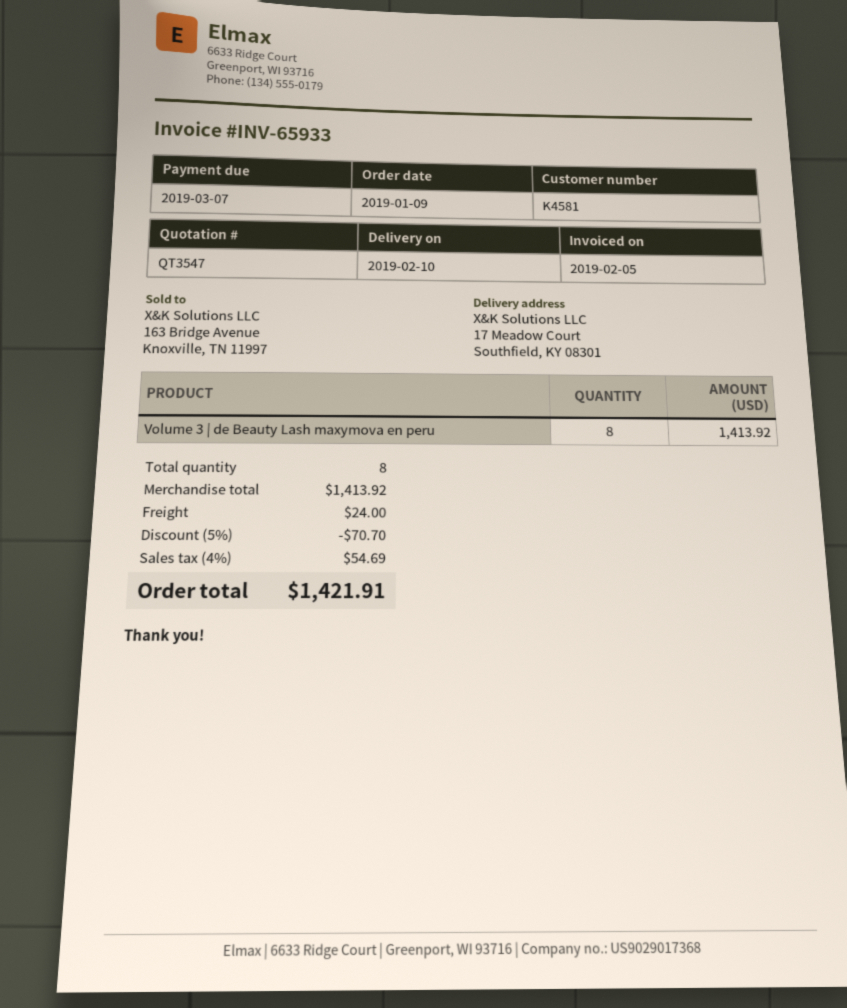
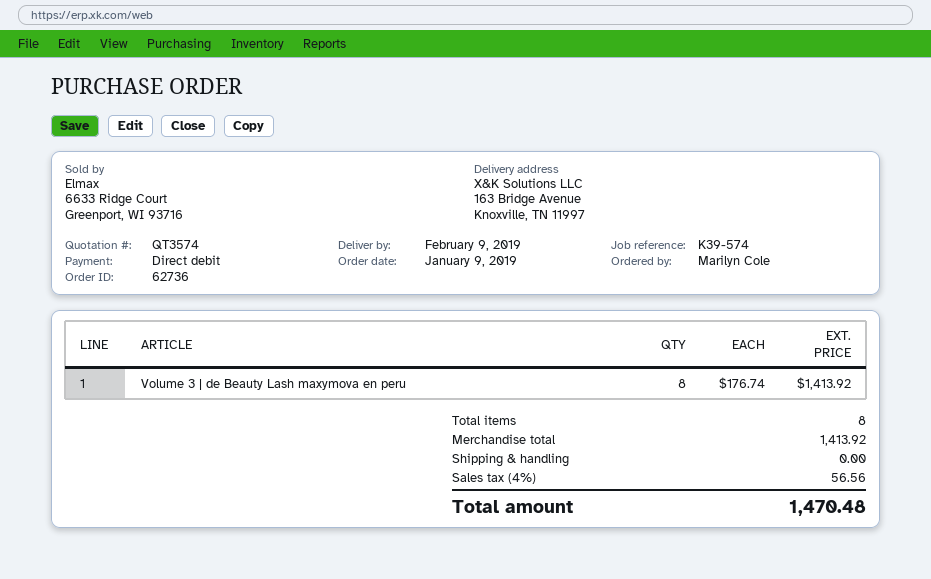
quote number: QT3547 -> QT3574
delivery date: 2019-02-10 -> 2019-02-09
ship to: 17 Meadow Court, Southfield, KY 08301 -> 163 Bridge Avenue, Knoxville, TN 11997
discount: 5% = 70.70 -> none
shipping: 24.00 -> 0.00
tax: 4% = 54.69 -> 4% = 56.56
total: 1421.91 -> 1470.48

